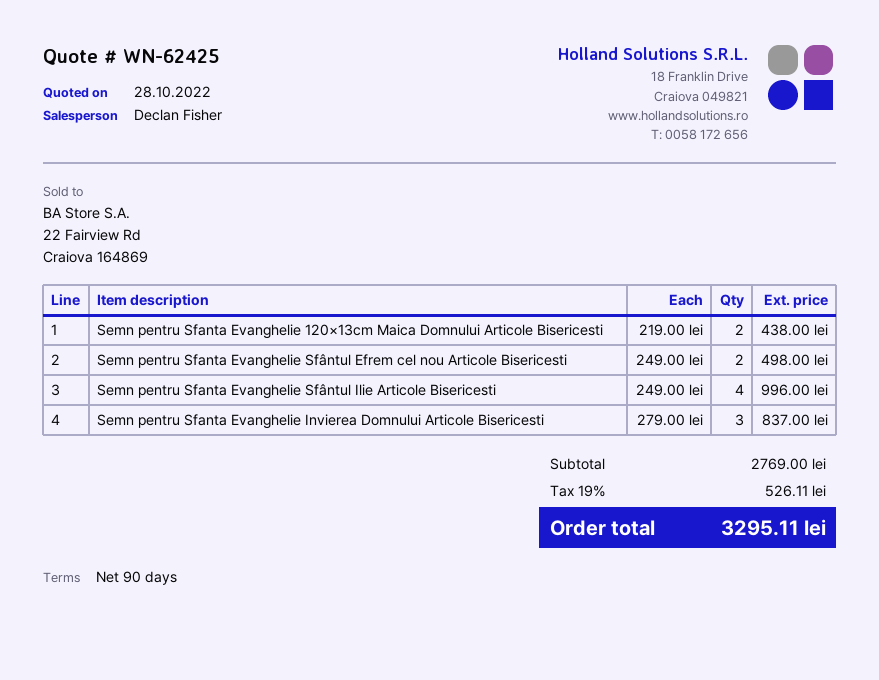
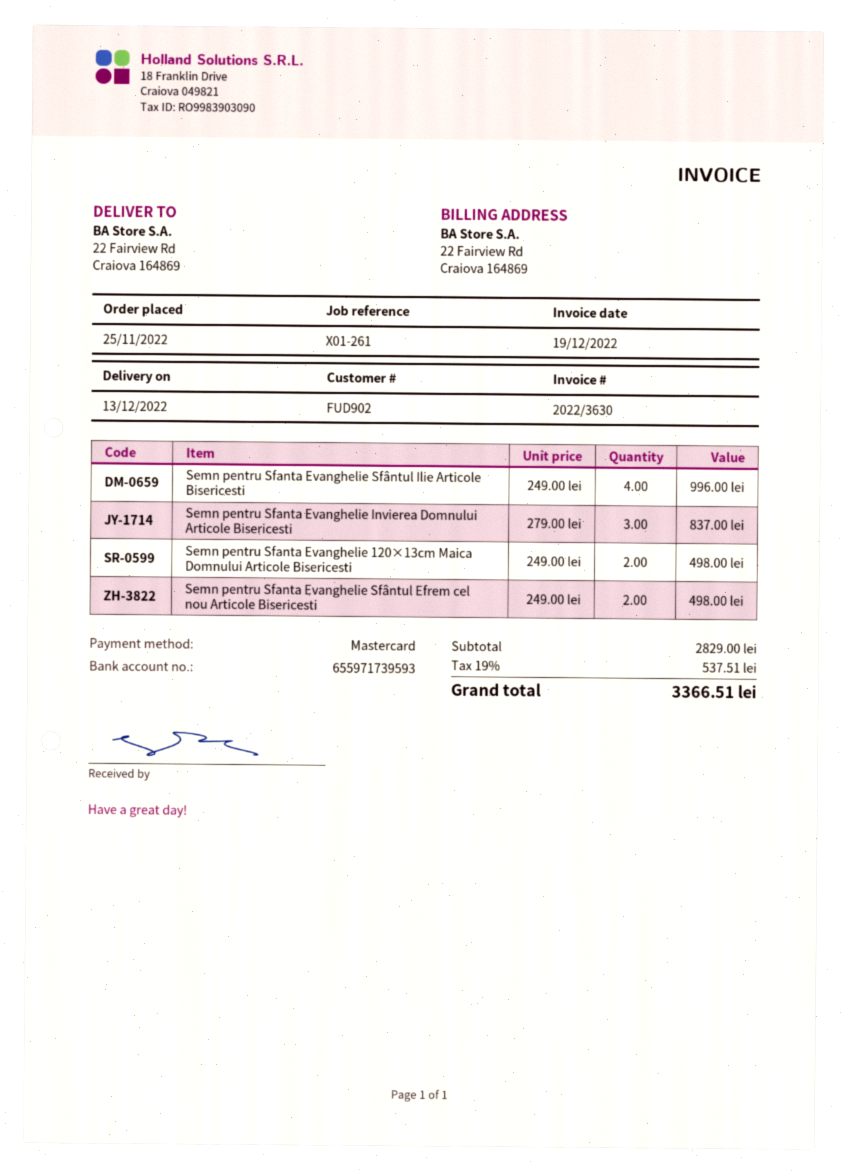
Semn pentru Sfanta Evanghelie 120×13cm Maica Domnului Articole Bisericesti: 2 x 219.00 = 438.00 -> 2 x 249.00 = 498.00
subtotal: 2769.00 -> 2829.00
tax: 19% = 526.11 -> 19% = 537.51
total: 3295.11 -> 3366.51

